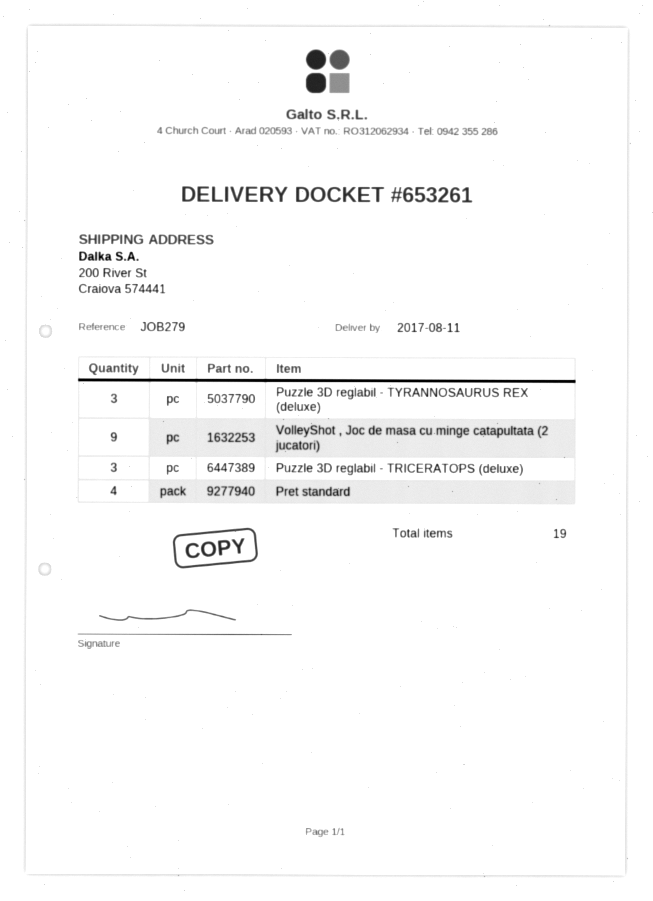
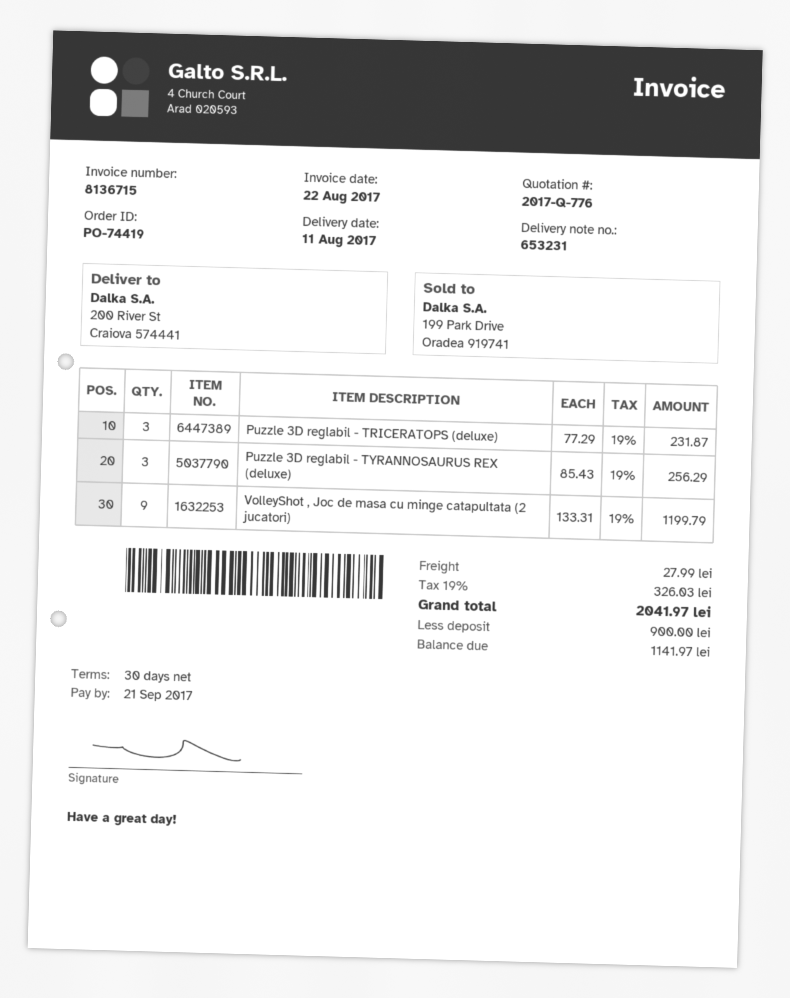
delivery note number: 653261 -> 653231
Pret standard: 4 -> none

